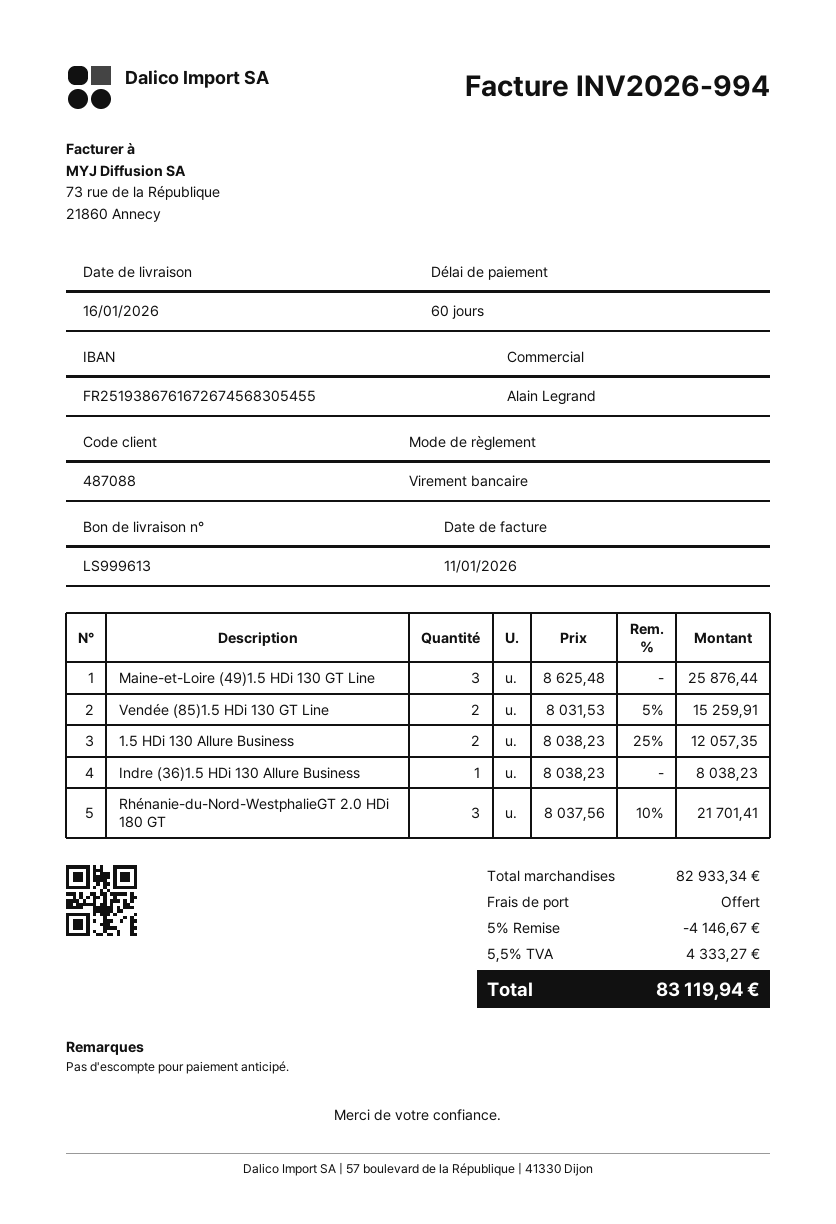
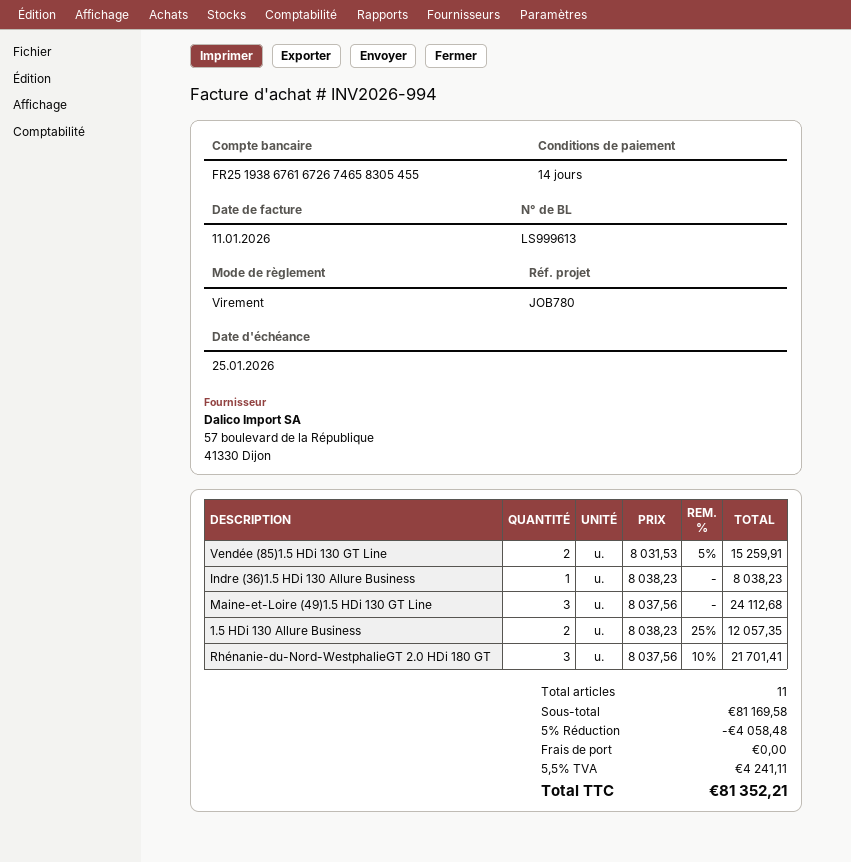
payment terms: 60 days -> 14 days
bank account: FR2519386761672674568305455 -> FR2519386761672674658305455
Maine-et-Loire (49)1.5 HDi 130 GT Line: 3 x 8625.48 = 25876.44 -> 3 x 8037.56 = 24112.68
subtotal: 82933.34 -> 81169.58
discount: 5% = 4146.67 -> 5% = 4058.48
tax: 5.5% = 4333.27 -> 5.5% = 4241.11
total: 83119.94 -> 81352.21

